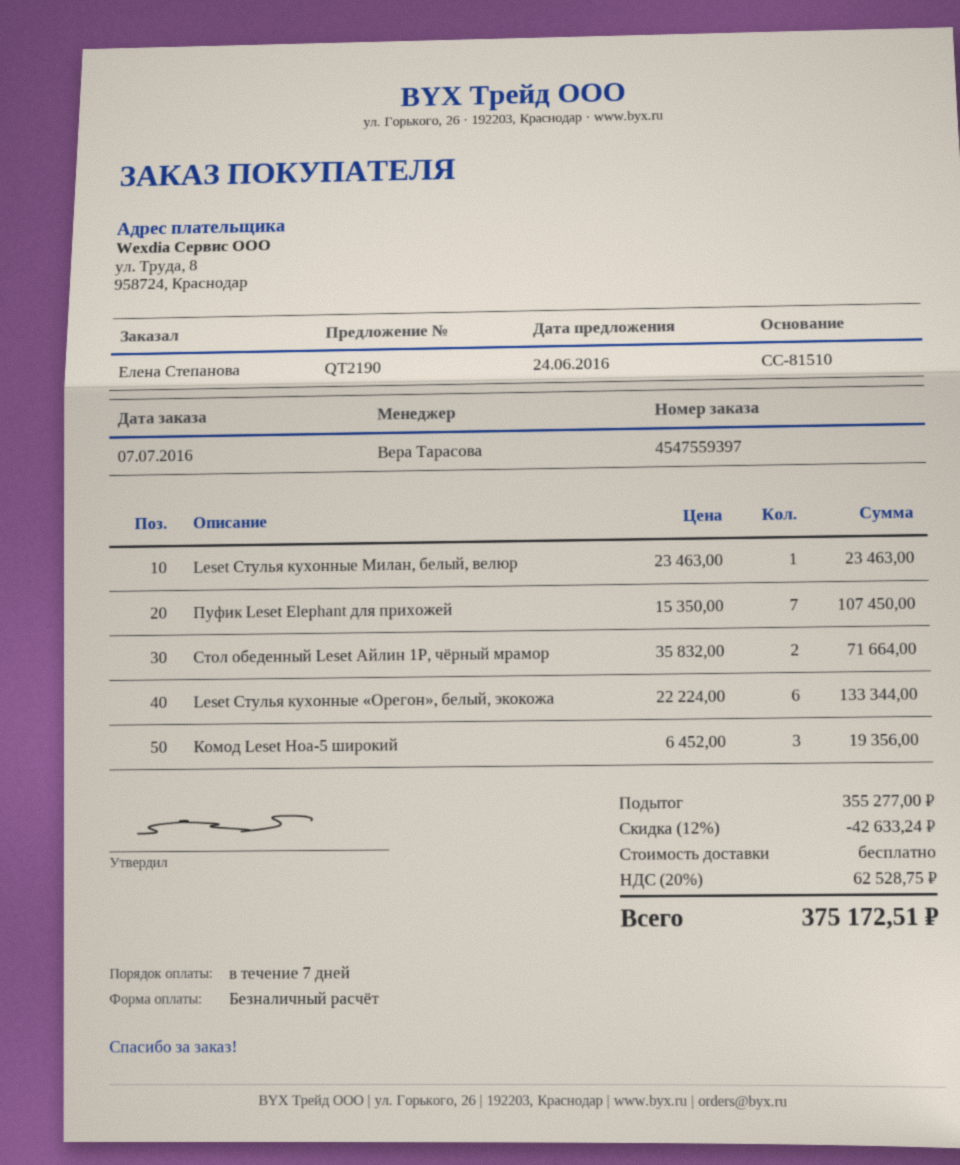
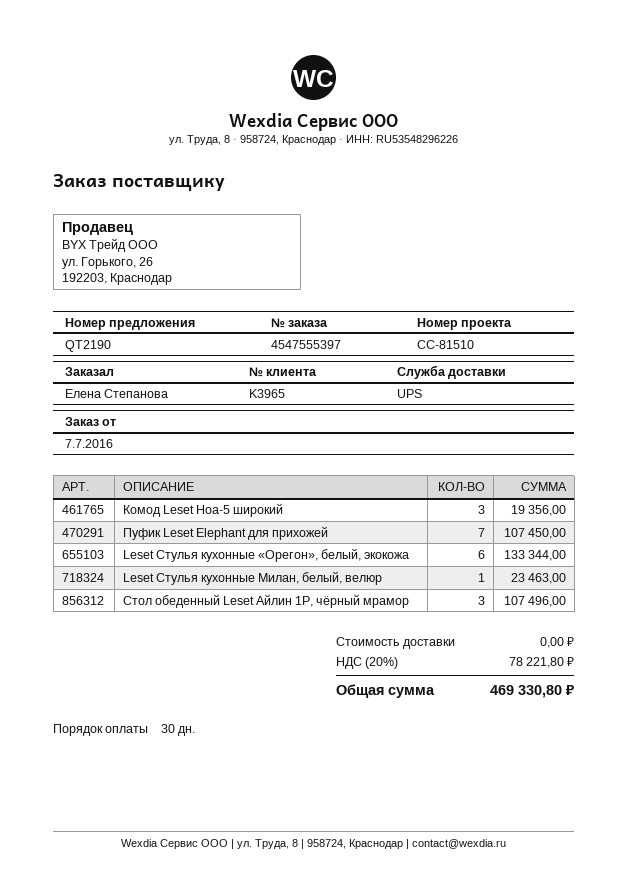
order number: 4547559397 -> 4547555397
payment terms: 7 days -> 30 days
Стол обеденный Leset Айлин 1Р, чёрный мрамор: 2 for 71664.00 -> 3 for 107496.00
discount: 12% = 42633.24 -> none
tax: 20% = 62528.75 -> 20% = 78221.80
total: 375172.51 -> 469330.80

